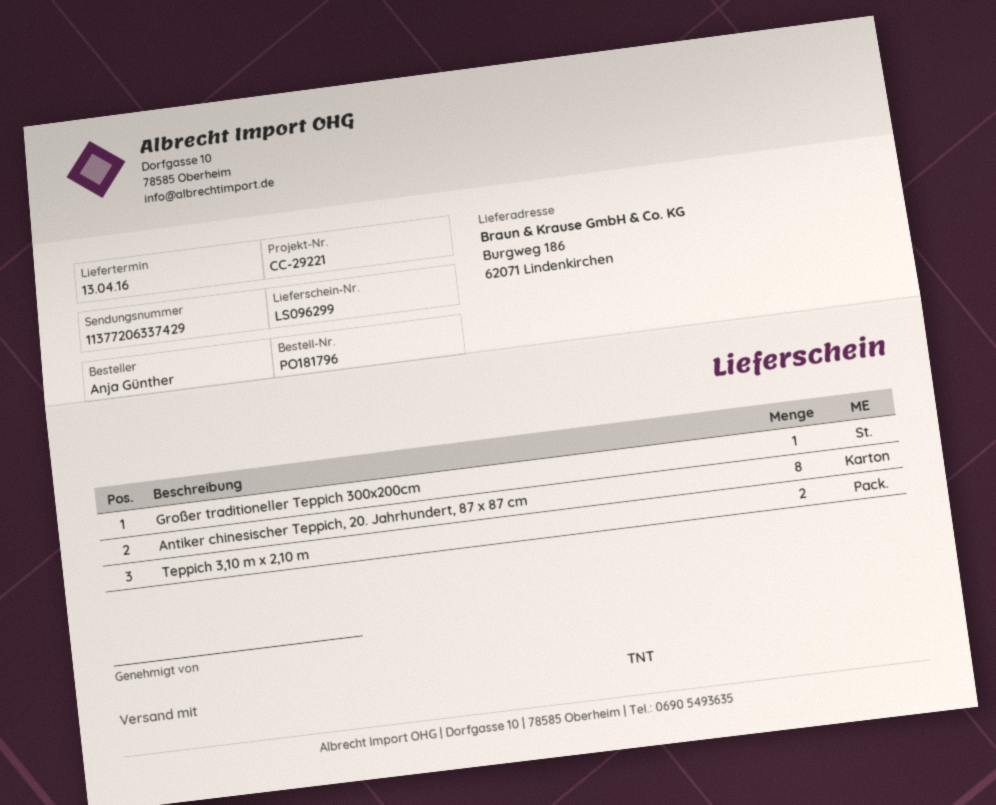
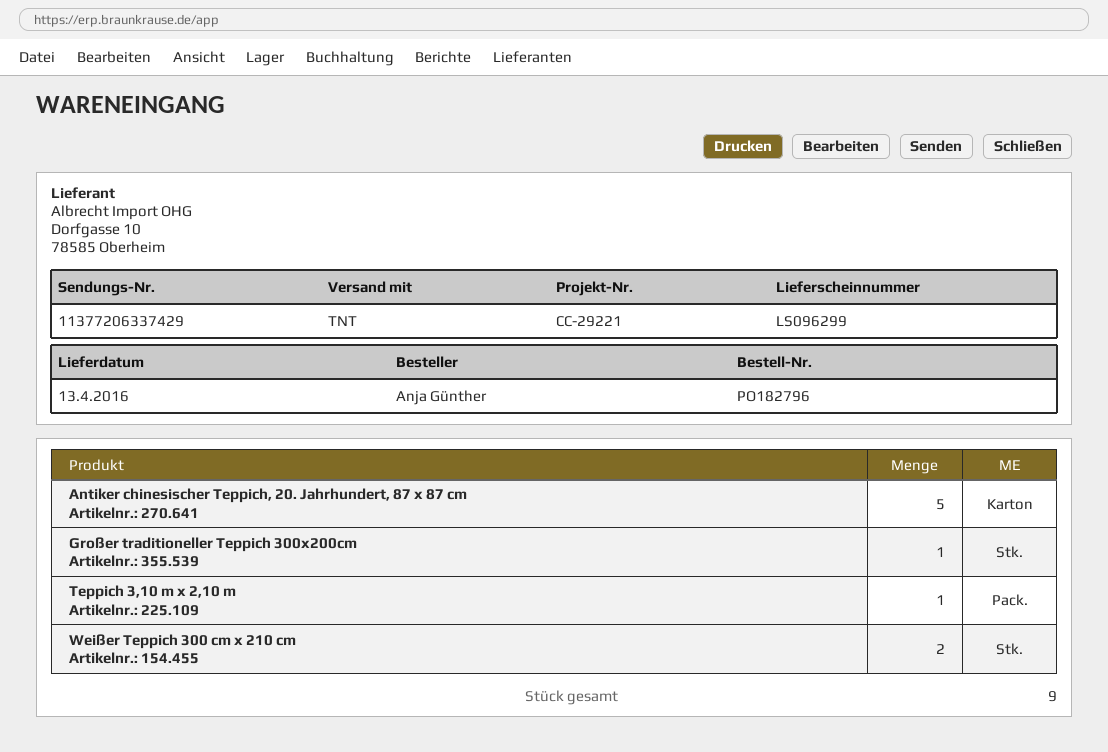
order number: PO181796 -> PO182796
Antiker chinesischer Teppich, 20. Jahrhundert, 87 x 87 cm: 8 -> 5
Teppich 3,10 m x 2,10 m: 2 -> 1
Weißer Teppich 300 cm x 210 cm: none -> 2

